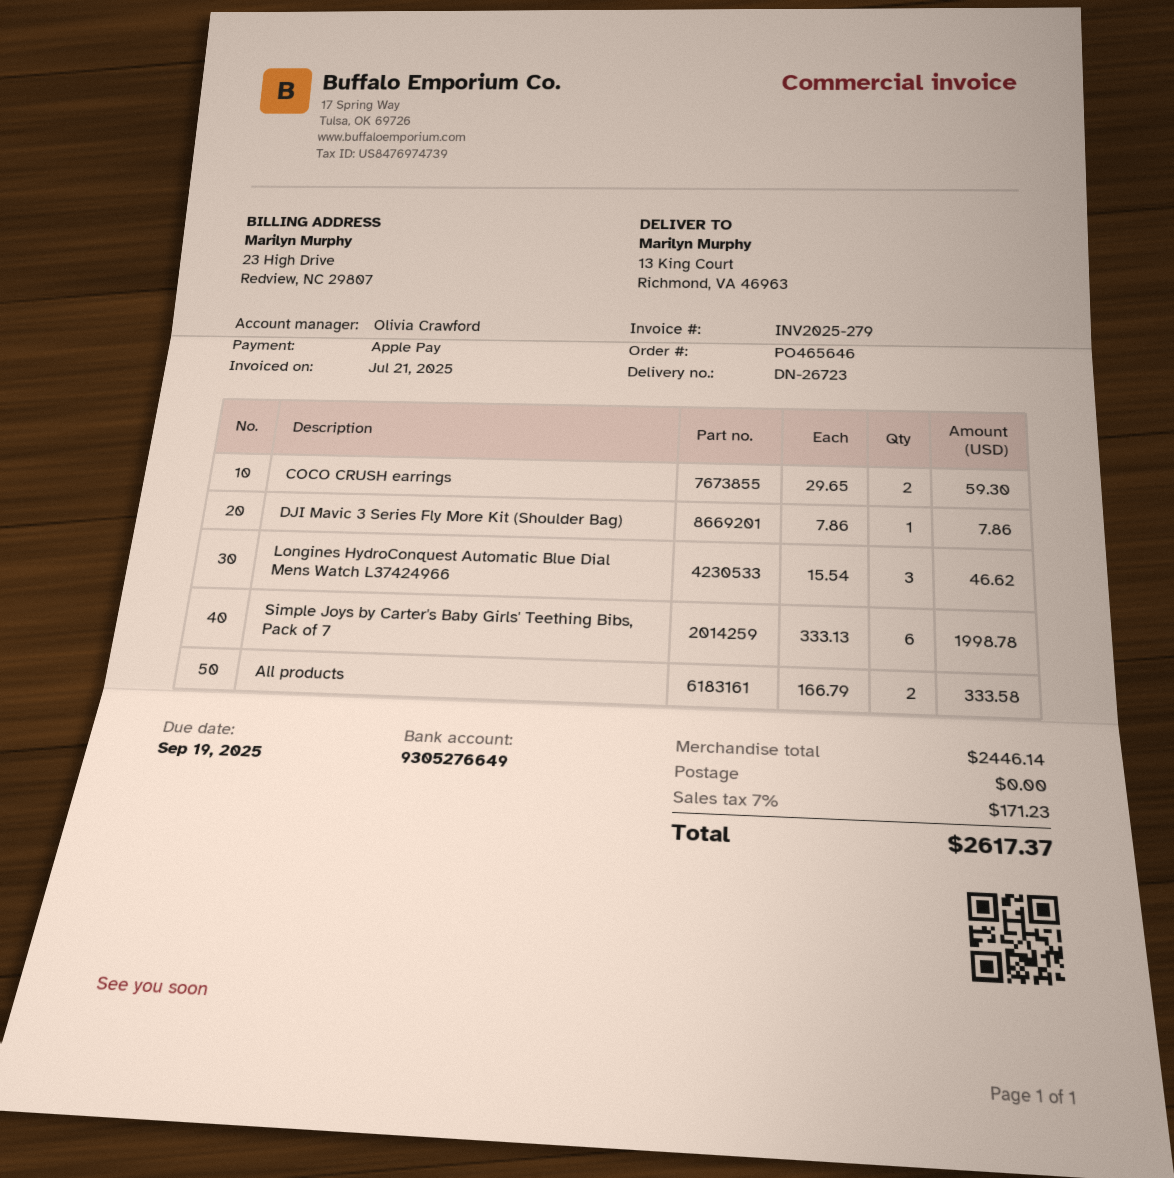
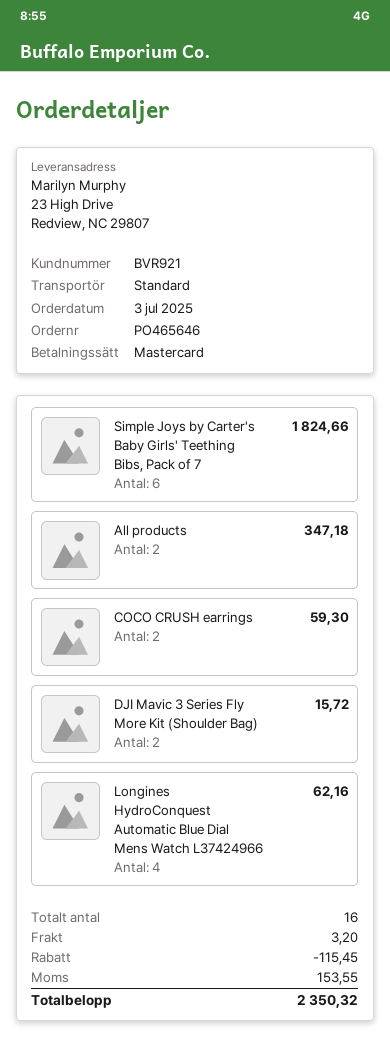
payment method: Apple Pay -> Mastercard
ship to: 13 King Court, Richmond, VA 46963 -> 23 High Drive, Redview, NC 29807
DJI Mavic 3 Series Fly More Kit (Shoulder Bag): 1 for 7.86 -> 2 for 15.72
Longines HydroConquest Automatic Blue Dial Mens Watch L37424966: 3 for 46.62 -> 4 for 62.16
Simple Joys by Carter's Baby Girls' Teething Bibs, Pack of 7: 6 for 1998.78 -> 6 for 1824.66
All products: 2 for 333.58 -> 2 for 347.18
discount: none -> 115.45
shipping: 0.00 -> 3.20
tax: 171.23 -> 153.55
total: 2617.37 -> 2350.32

